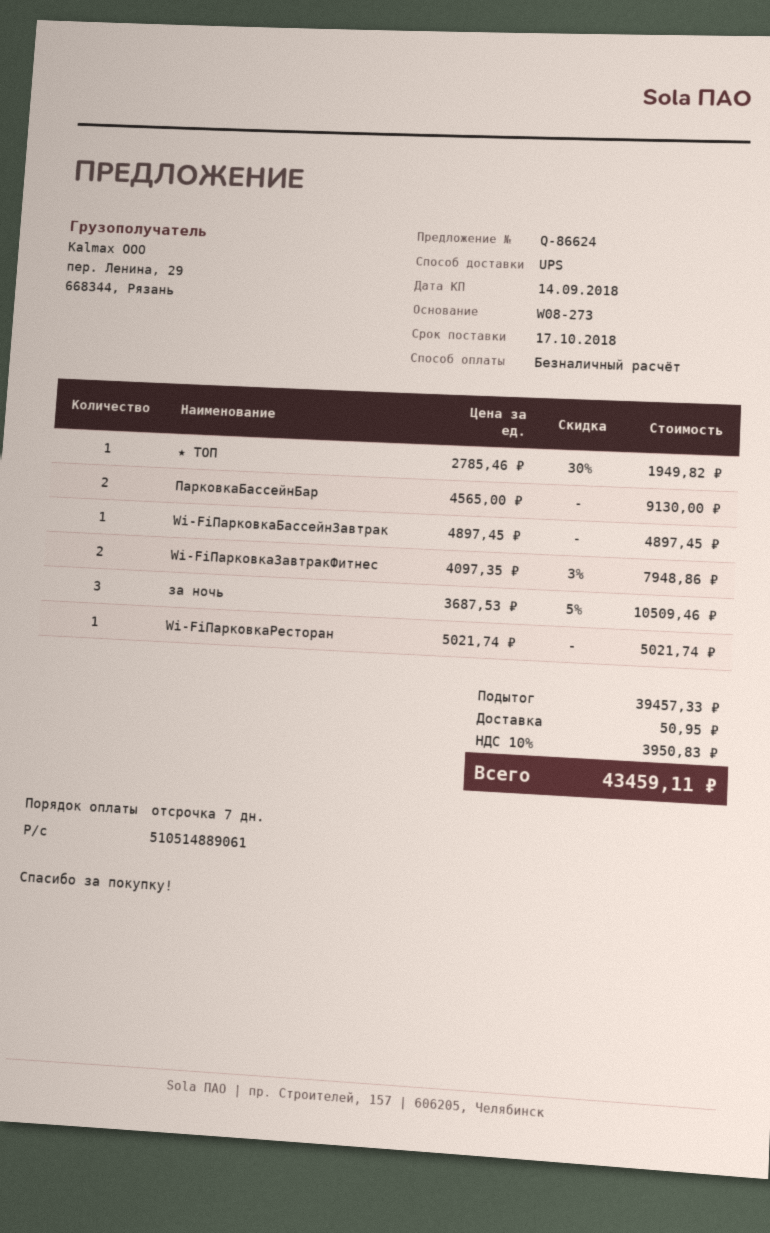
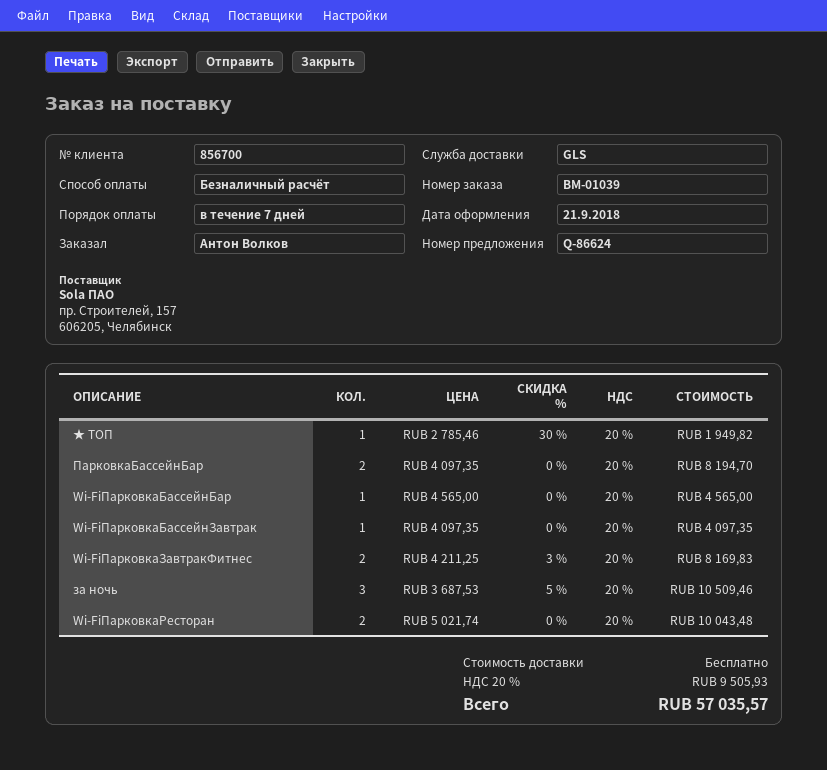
shipping method: UPS -> GLS
ПарковкаБассейнБар: 2 x 4565.00 = 9130.00 -> 2 x 4097.35 = 8194.70
Wi-FiПарковкаБассейнЗавтрак: 1 x 4897.45 = 4897.45 -> 1 x 4097.35 = 4097.35
Wi-FiПарковкаЗавтракФитнес: 2 x 4097.35 - 3% = 7948.86 -> 2 x 4211.25 - 3% = 8169.83
Wi-FiПарковкаРесторан: 1 x 5021.74 = 5021.74 -> 2 x 5021.74 = 10043.48
Wi-FiПарковкаБассейнБар: none -> 1 x 4565.00 = 4565.00
shipping: 50.95 -> 0.00
tax: 10% = 3950.83 -> 20% = 9505.93
total: 43459.11 -> 57035.57

